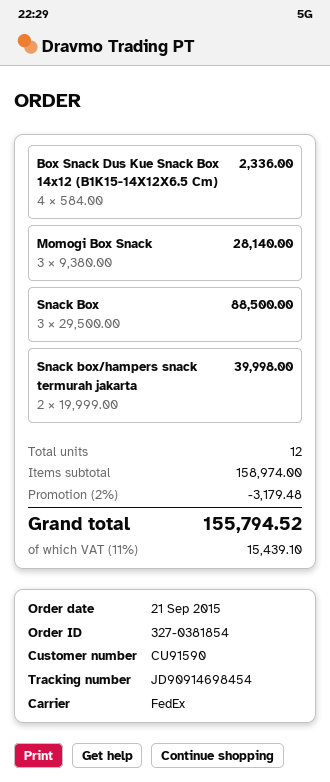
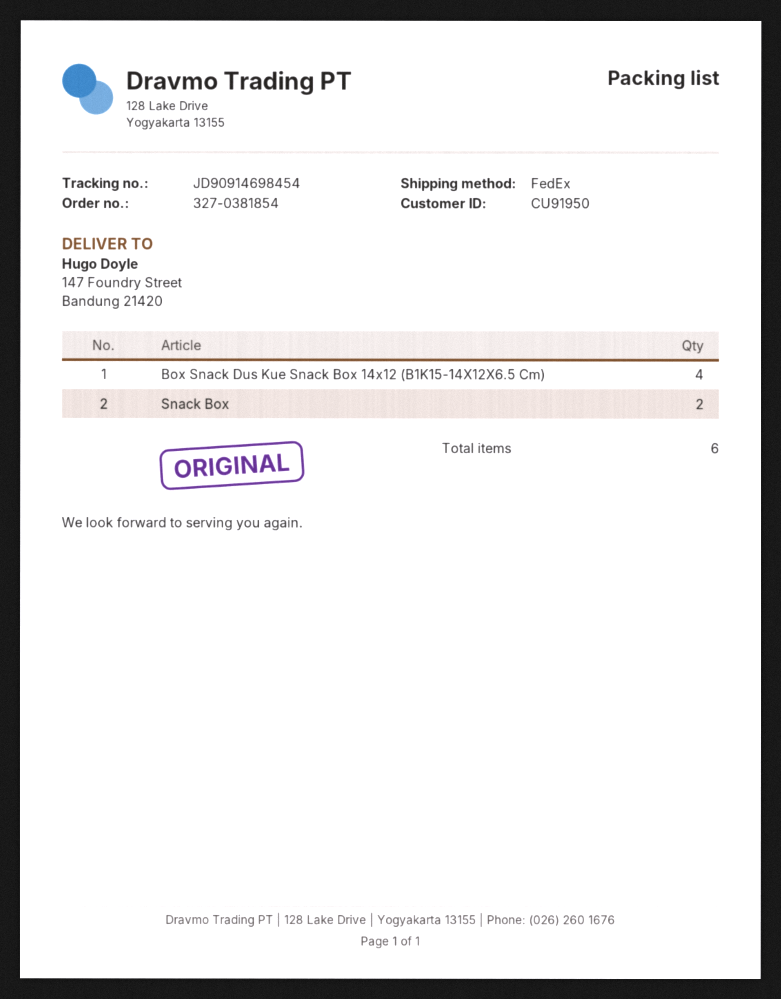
customer number: CU91590 -> CU91950
Momogi Box Snack: 3 -> none
Snack Box: 3 -> 2
Snack box/hampers snack termurah jakarta: 2 -> none
total quantity: 12 -> 6

